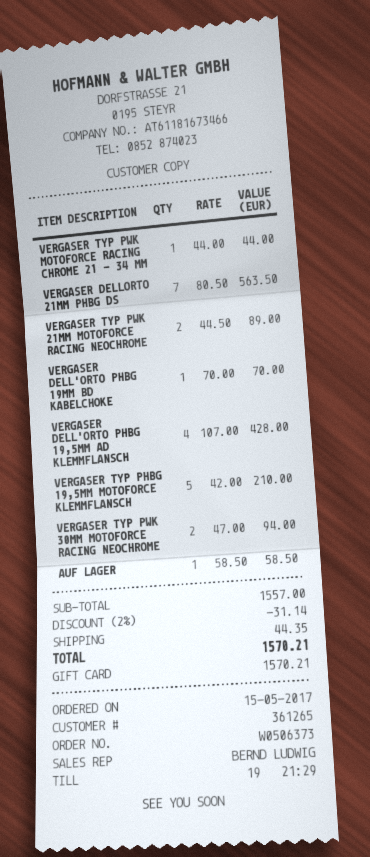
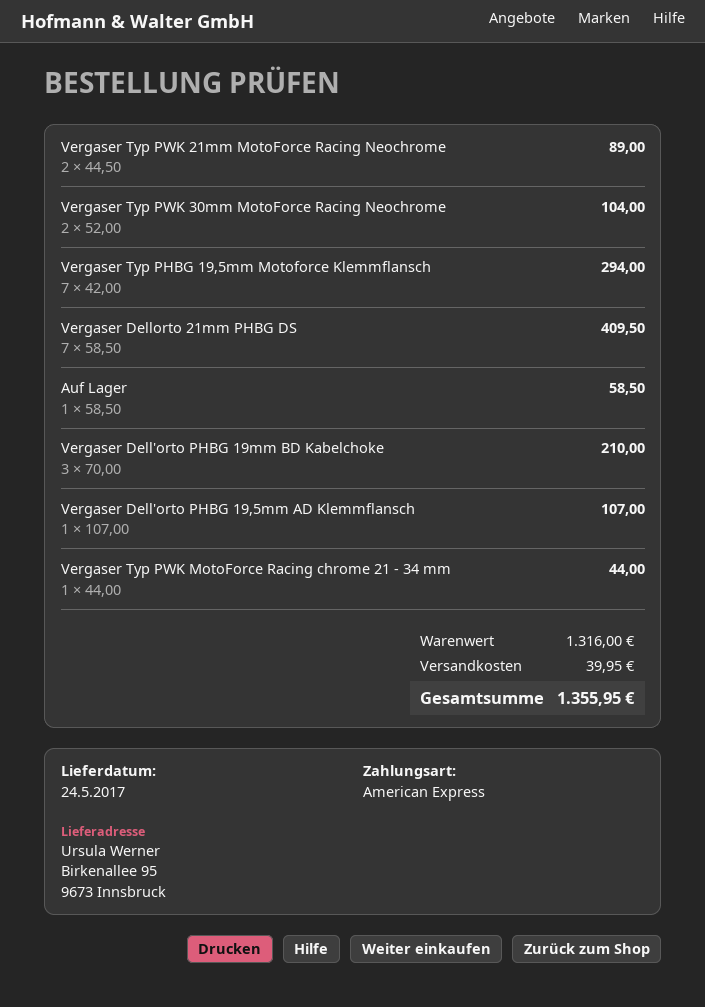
payment method: gift card -> American Express
VERGASER DELLORTO 21MM PHBG DS: 7 x 80.50 = 563.50 -> 7 x 58.50 = 409.50
VERGASER DELL'ORTO PHBG 19MM BD KABELCHOKE: 1 x 70.00 = 70.00 -> 3 x 70.00 = 210.00
VERGASER DELL'ORTO PHBG 19,5MM AD KLEMMFLANSCH: 4 x 107.00 = 428.00 -> 1 x 107.00 = 107.00
VERGASER TYP PHBG 19,5MM MOTOFORCE KLEMMFLANSCH: 5 x 42.00 = 210.00 -> 7 x 42.00 = 294.00
VERGASER TYP PWK 30MM MOTOFORCE RACING NEOCHROME: 2 x 47.00 = 94.00 -> 2 x 52.00 = 104.00
subtotal: 1557.00 -> 1316.00
discount: 2% = 31.14 -> none
shipping: 44.35 -> 39.95
total: 1570.21 -> 1355.95

